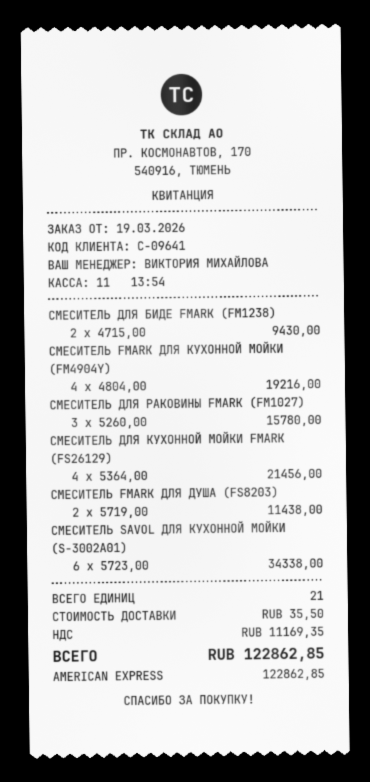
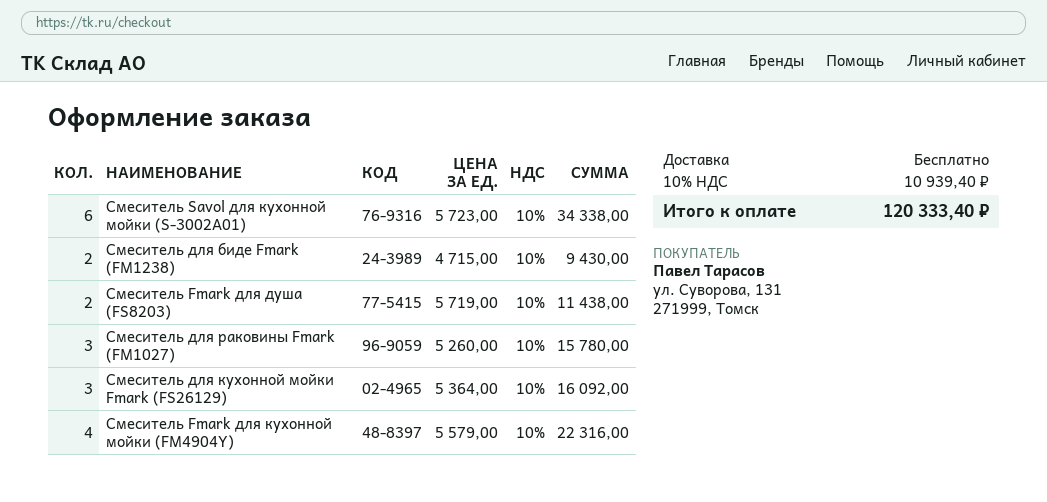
СМЕСИТЕЛЬ FMARK ДЛЯ КУХОННОЙ МОЙКИ (FM4904Y): 4 x 4804.00 = 19216.00 -> 4 x 5579.00 = 22316.00
СМЕСИТЕЛЬ ДЛЯ КУХОННОЙ МОЙКИ FMARK (FS26129): 4 x 5364.00 = 21456.00 -> 3 x 5364.00 = 16092.00
shipping: 35.50 -> 0.00
tax: 11169.35 -> 10939.40
total: 122862.85 -> 120333.40

